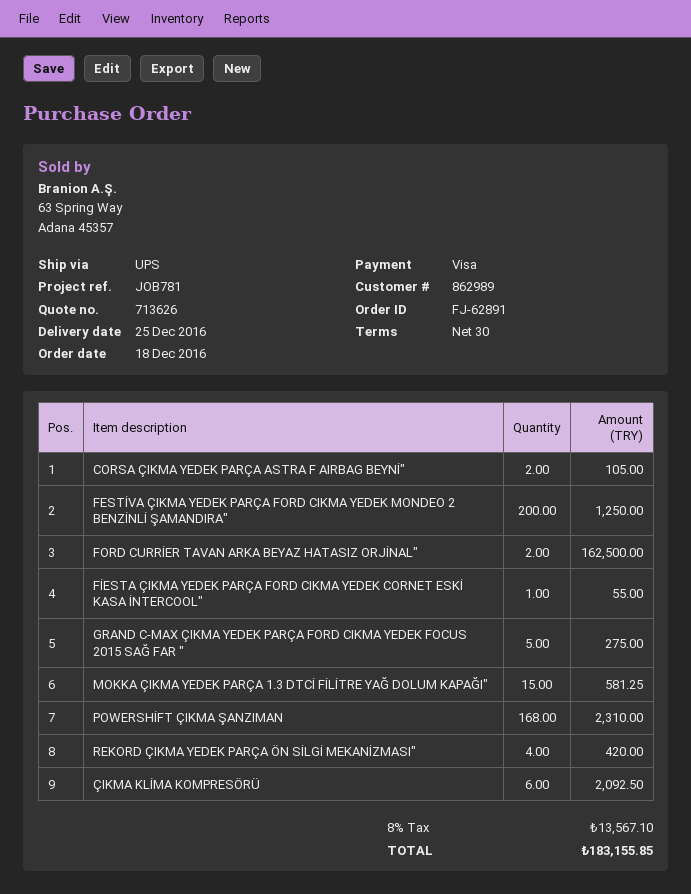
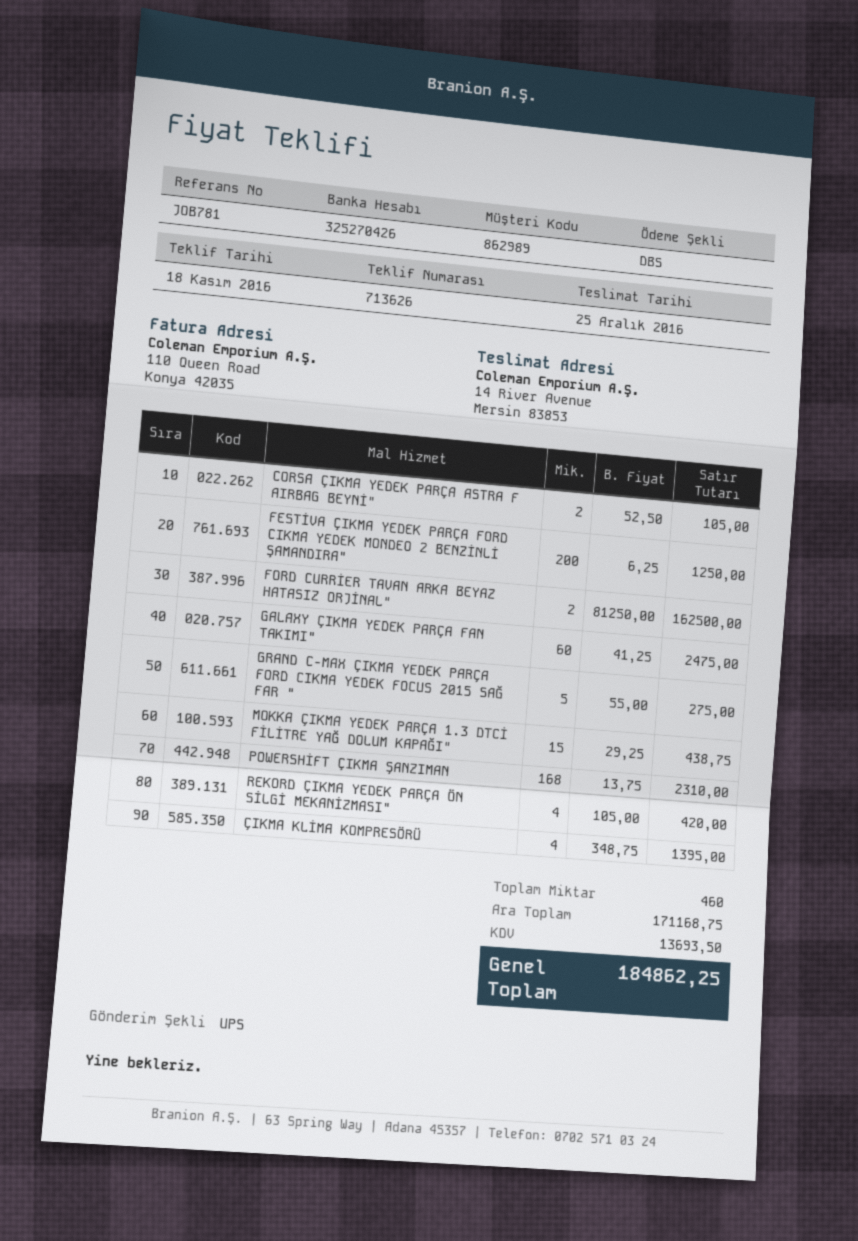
payment method: Visa -> direct debit
FİESTA ÇIKMA YEDEK PARÇA FORD CIKMA YEDEK CORNET ESKİ KASA İNTERCOOL": 1 for 55.00 -> none
MOKKA ÇIKMA YEDEK PARÇA 1.3 DTCİ FİLİTRE YAĞ DOLUM KAPAĞI": 15 for 581.25 -> 15 for 438.75
ÇIKMA KLİMA KOMPRESÖRÜ: 6 for 2092.50 -> 4 for 1395.00
GALAXY ÇIKMA YEDEK PARÇA FAN TAKIMI": none -> 60 for 2475.00
tax: 13567.10 -> 13693.50
total: 183155.85 -> 184862.25

